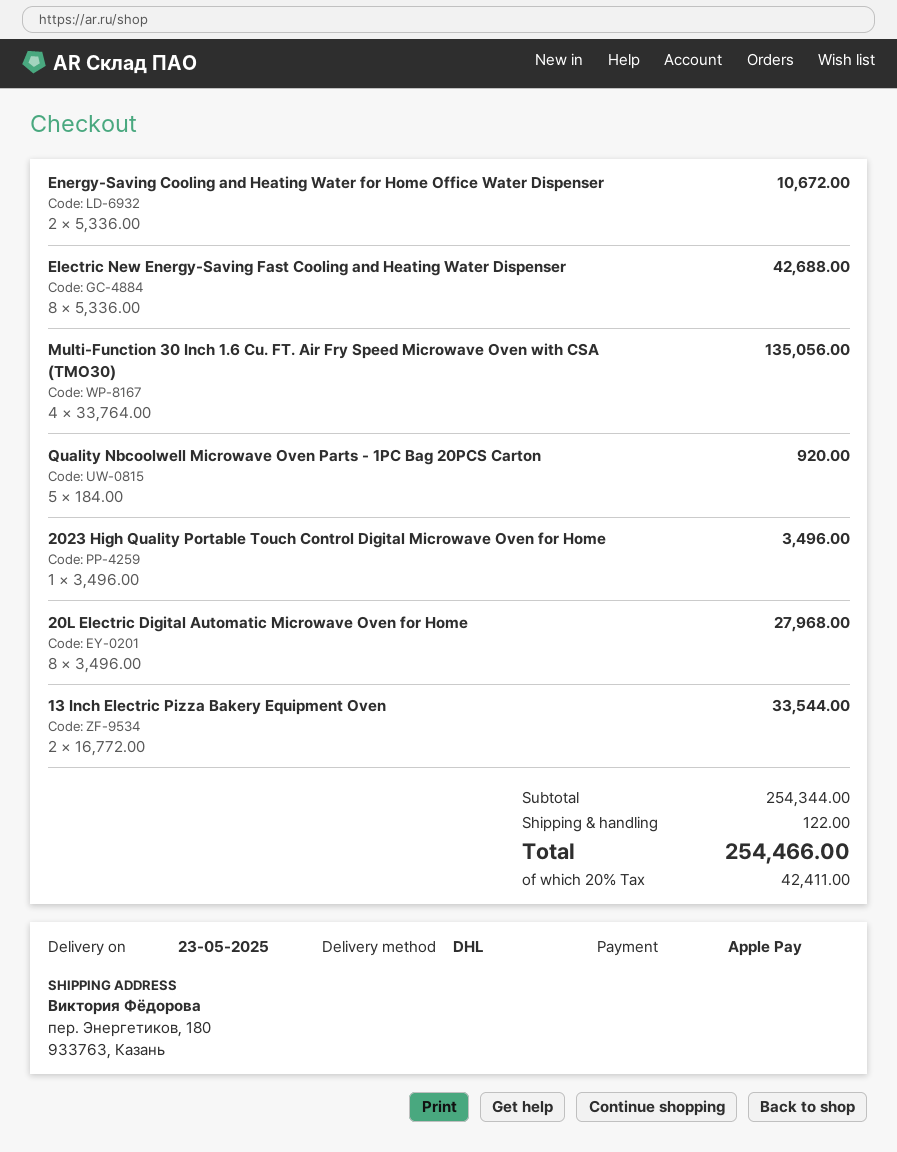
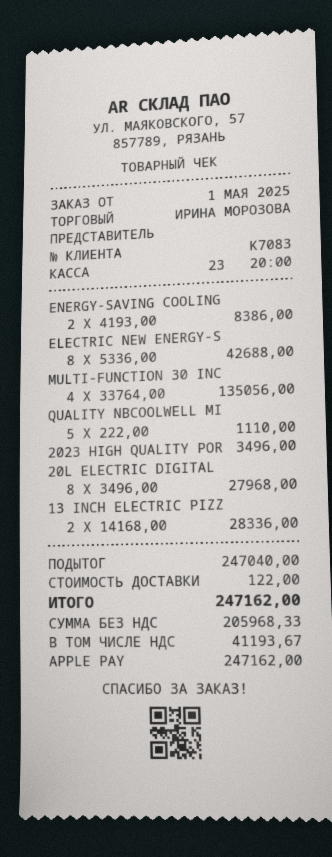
Energy-Saving Cooling and Heating Water for Home Office Water Dispenser: 2 x 5336.00 = 10672.00 -> 2 x 4193.00 = 8386.00
Quality Nbcoolwell Microwave Oven Parts - 1PC Bag 20PCS Carton: 5 x 184.00 = 920.00 -> 5 x 222.00 = 1110.00
13 Inch Electric Pizza Bakery Equipment Oven: 2 x 16772.00 = 33544.00 -> 2 x 14168.00 = 28336.00
subtotal: 254344.00 -> 247040.00
tax: 42411.00 -> 41193.67
total: 254466.00 -> 247162.00

